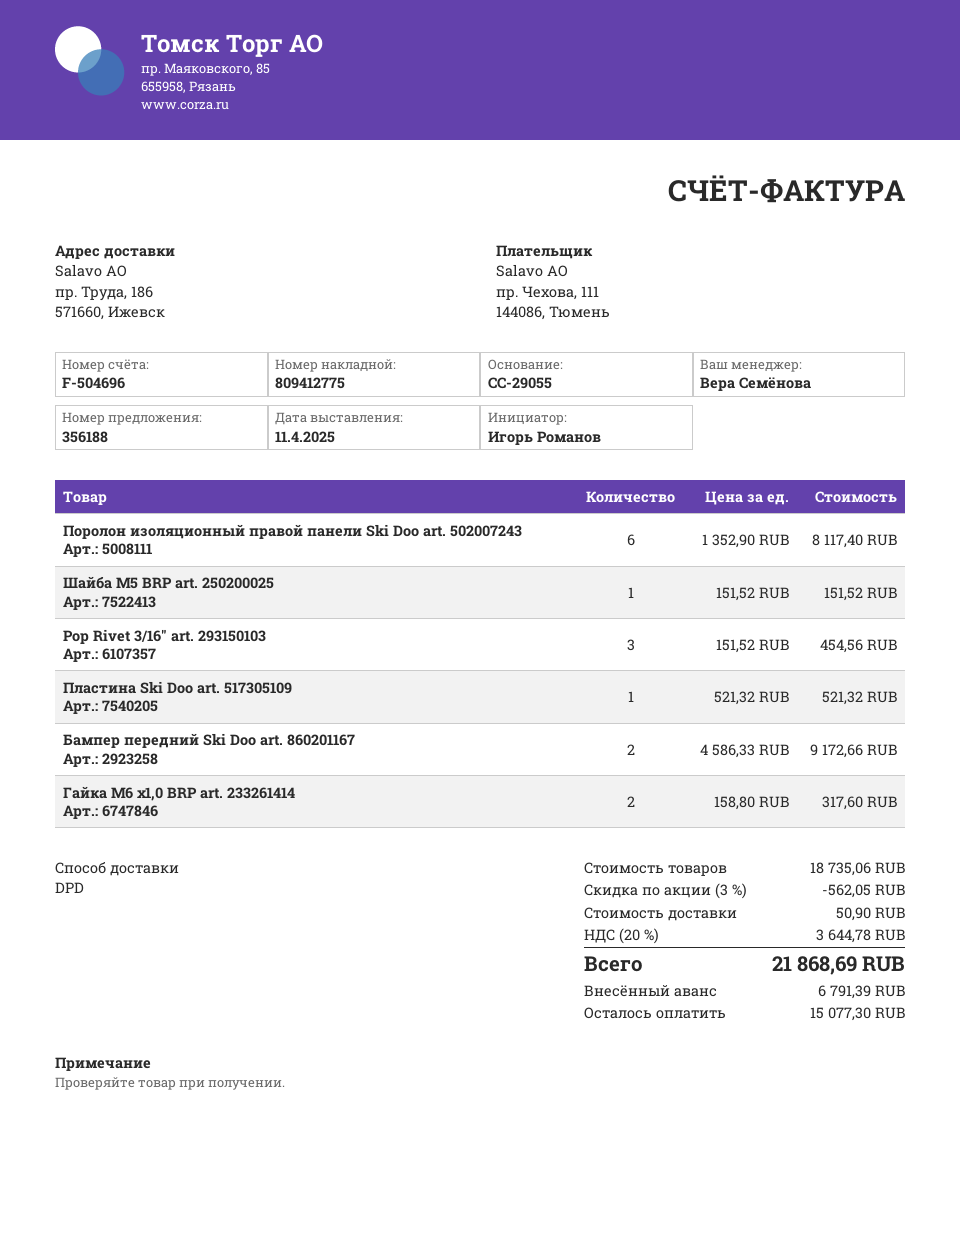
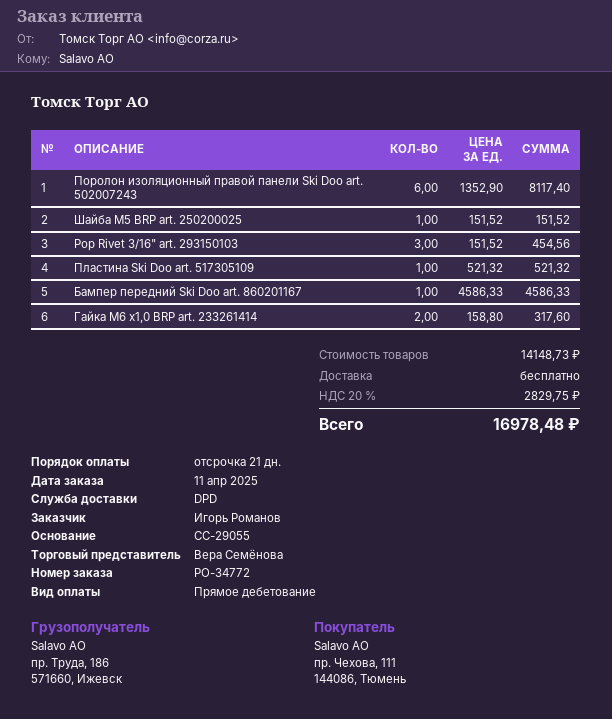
Бампер передний Ski Doo art. 860201167: 2 x 4586.33 = 9172.66 -> 1 x 4586.33 = 4586.33
subtotal: 18735.06 -> 14148.73
discount: 3% = 562.05 -> none
shipping: 50.90 -> 0.00
tax: 20% = 3644.78 -> 20% = 2829.75
total: 21868.69 -> 16978.48

